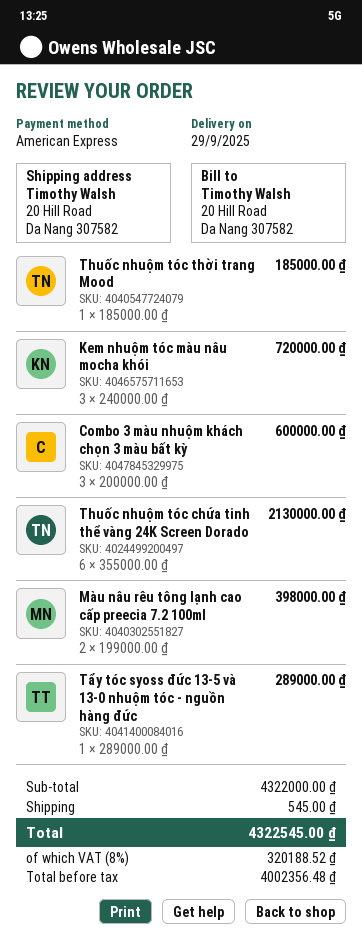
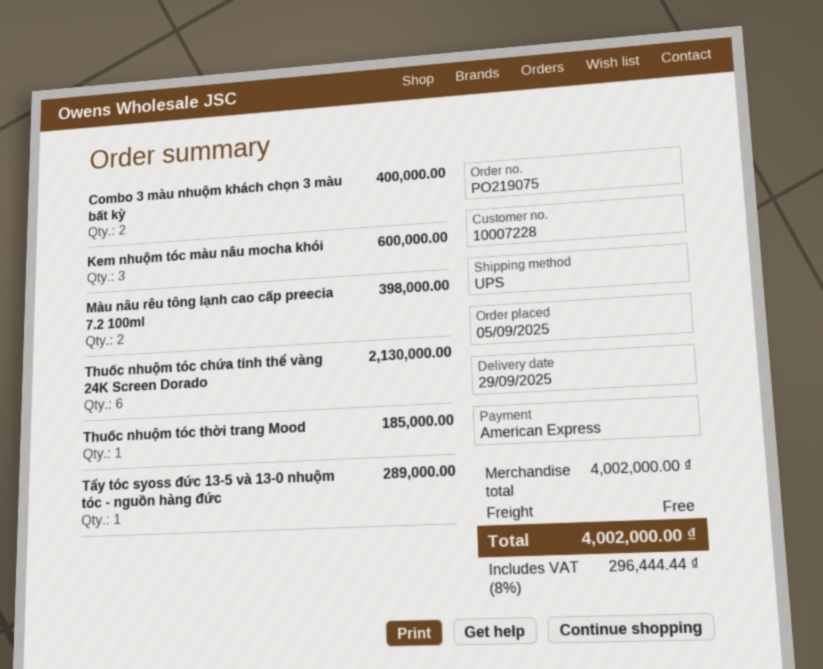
Kem nhuộm tóc màu nâu mocha khói: 3 for 720000.00 -> 3 for 600000.00
Combo 3 màu nhuộm khách chọn 3 màu bất kỳ: 3 for 600000.00 -> 2 for 400000.00
subtotal: 4322000.00 -> 4002000.00
shipping: 545.00 -> 0.00
tax: 8% = 320188.52 -> 8% = 296444.44
total: 4322545.00 -> 4002000.00

